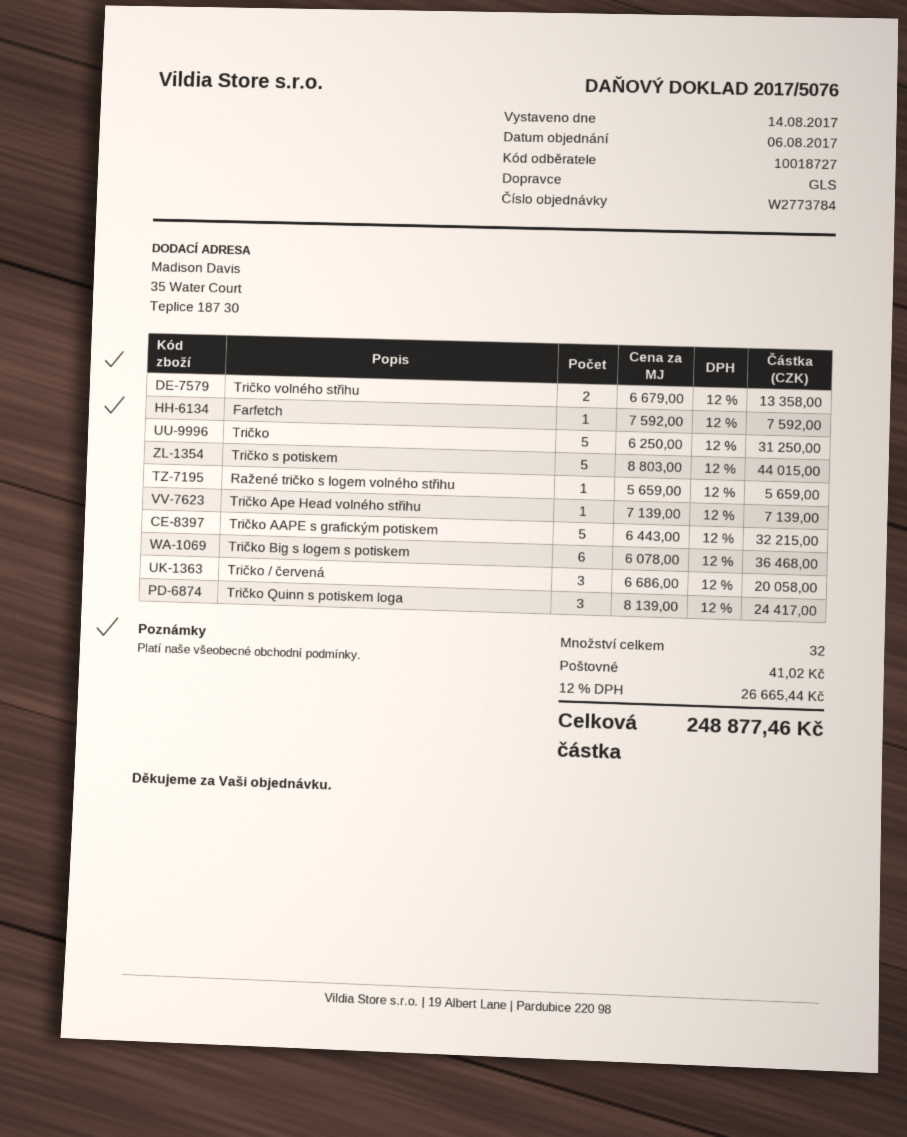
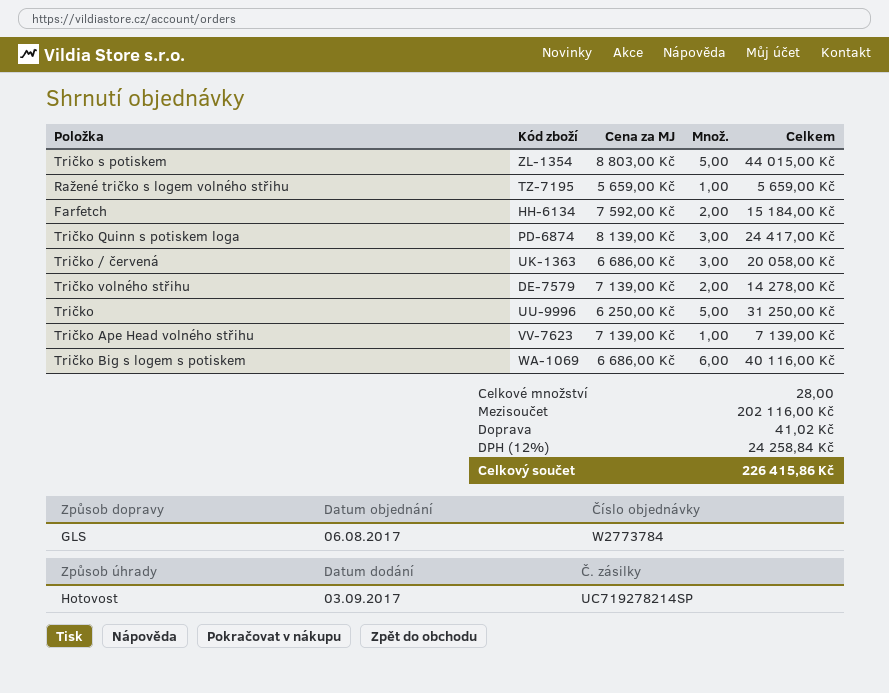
Tričko volného střihu: 2 x 6679.00 = 13358.00 -> 2 x 7139.00 = 14278.00
Farfetch: 1 x 7592.00 = 7592.00 -> 2 x 7592.00 = 15184.00
Tričko AAPE s grafickým potiskem: 5 x 6443.00 = 32215.00 -> none
Tričko Big s logem s potiskem: 6 x 6078.00 = 36468.00 -> 6 x 6686.00 = 40116.00
total quantity: 32 -> 28
tax: 12% = 26665.44 -> 12% = 24258.84
total: 248877.46 -> 226415.86

